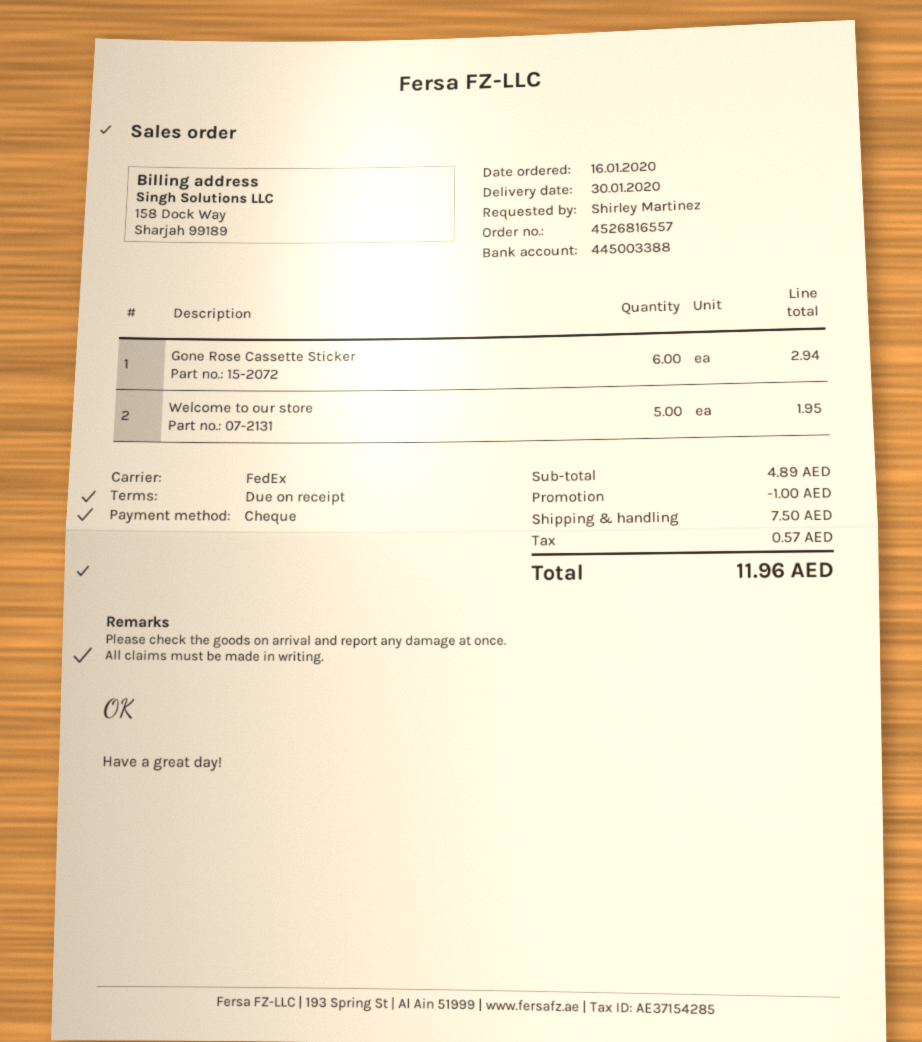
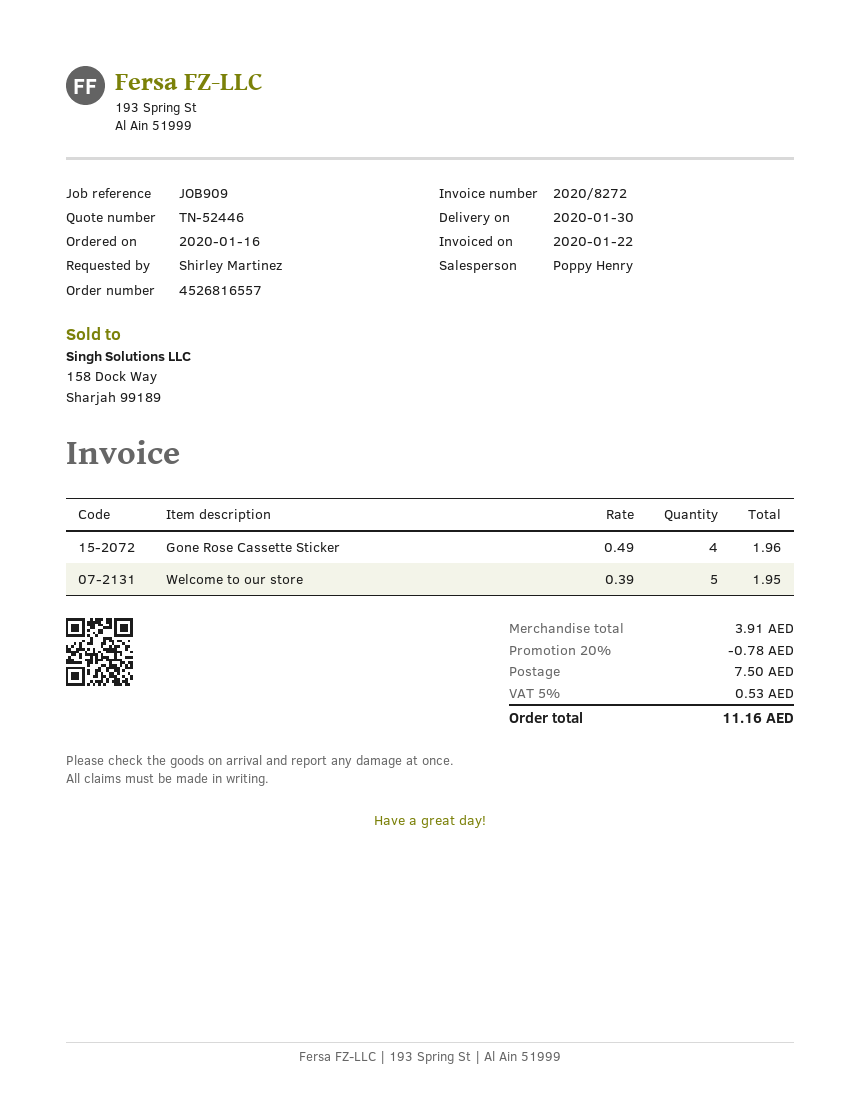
Gone Rose Cassette Sticker: 6 for 2.94 -> 4 for 1.96
subtotal: 4.89 -> 3.91
discount: 1.00 -> 0.78
tax: 0.57 -> 0.53
total: 11.96 -> 11.16

